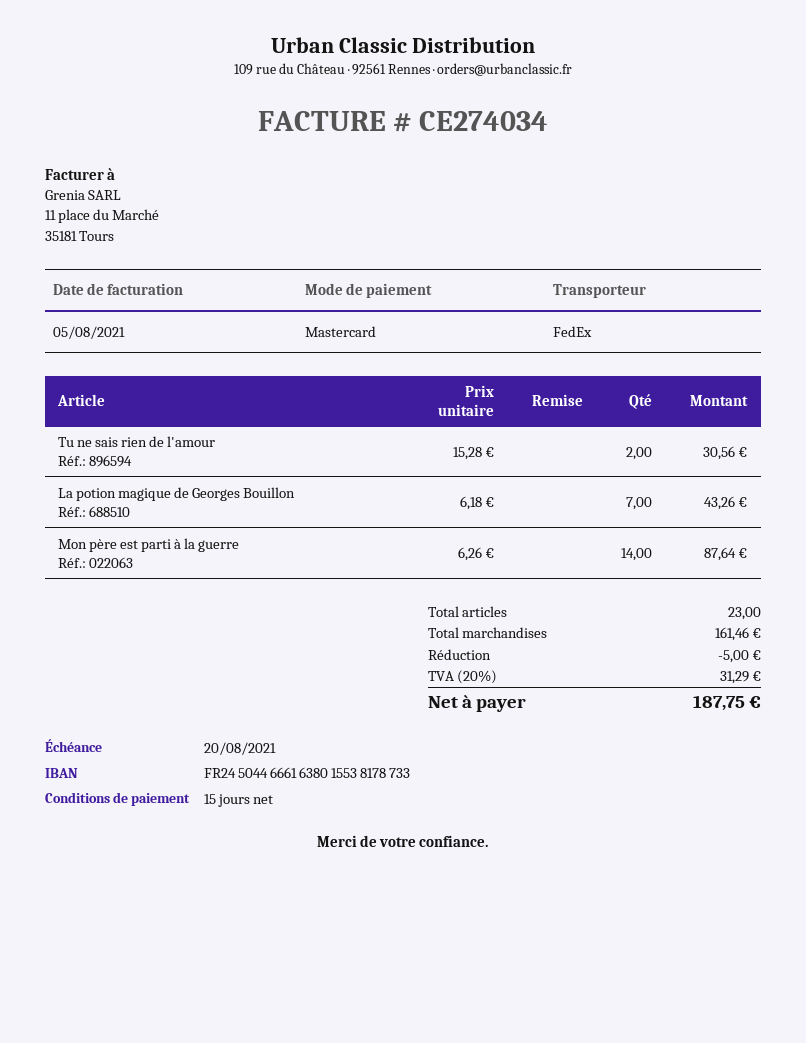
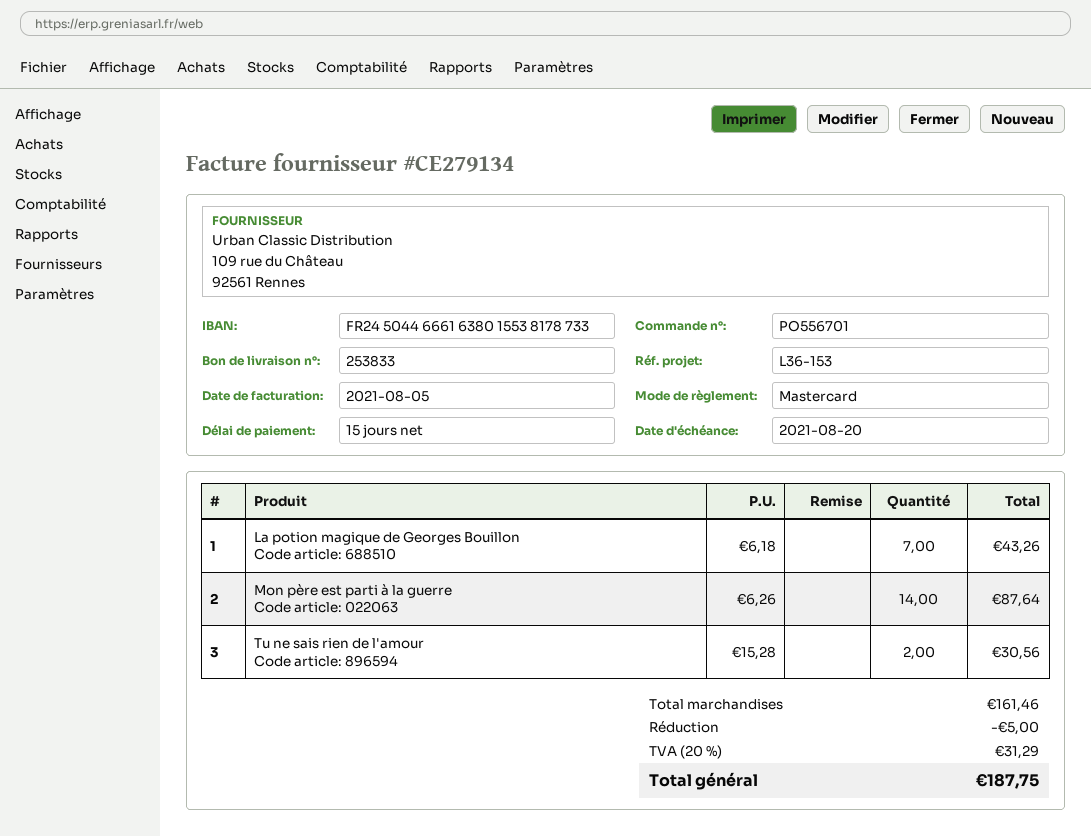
invoice number: CE274034 -> CE279134

